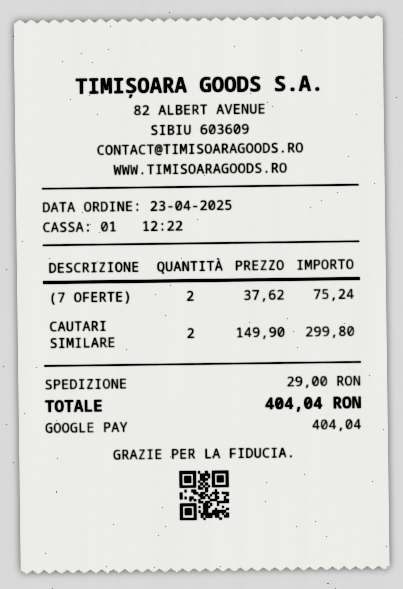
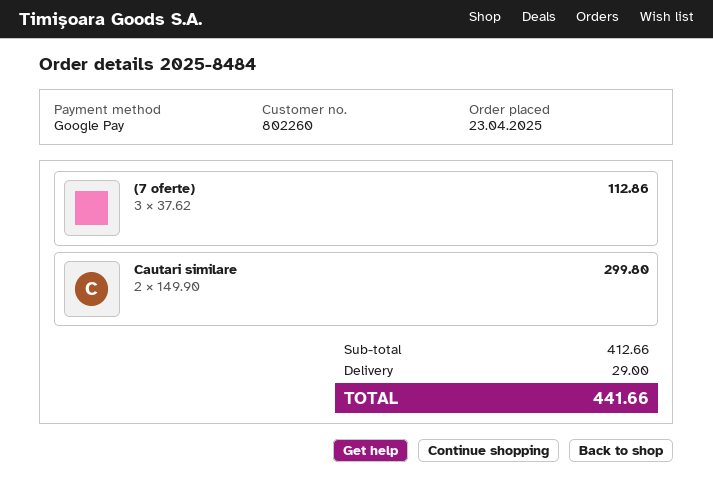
(7 OFERTE): 2 x 37.62 = 75.24 -> 3 x 37.62 = 112.86
total: 404.04 -> 441.66

